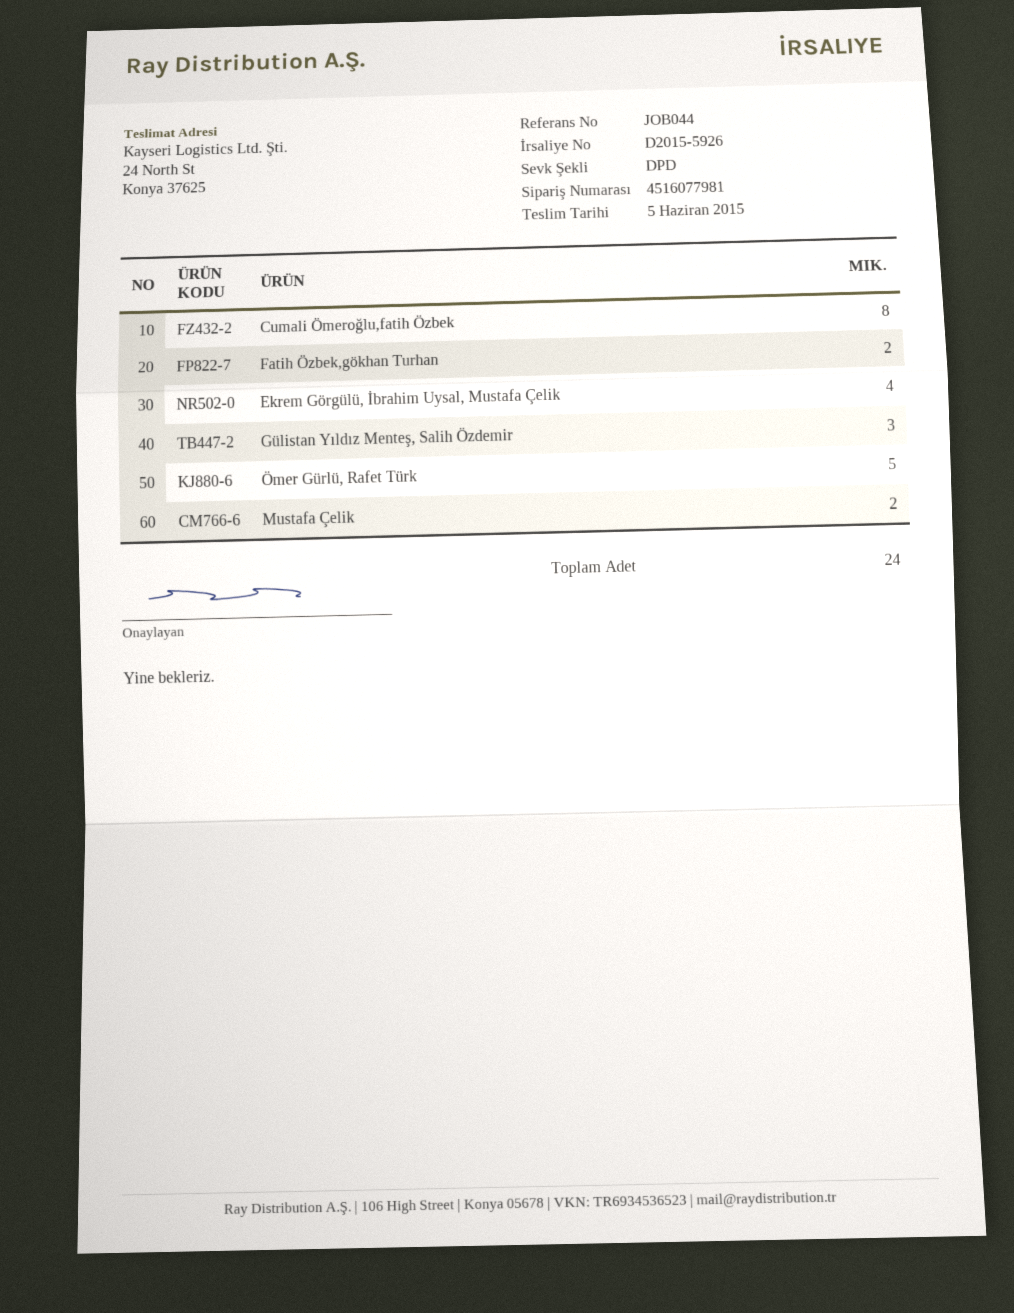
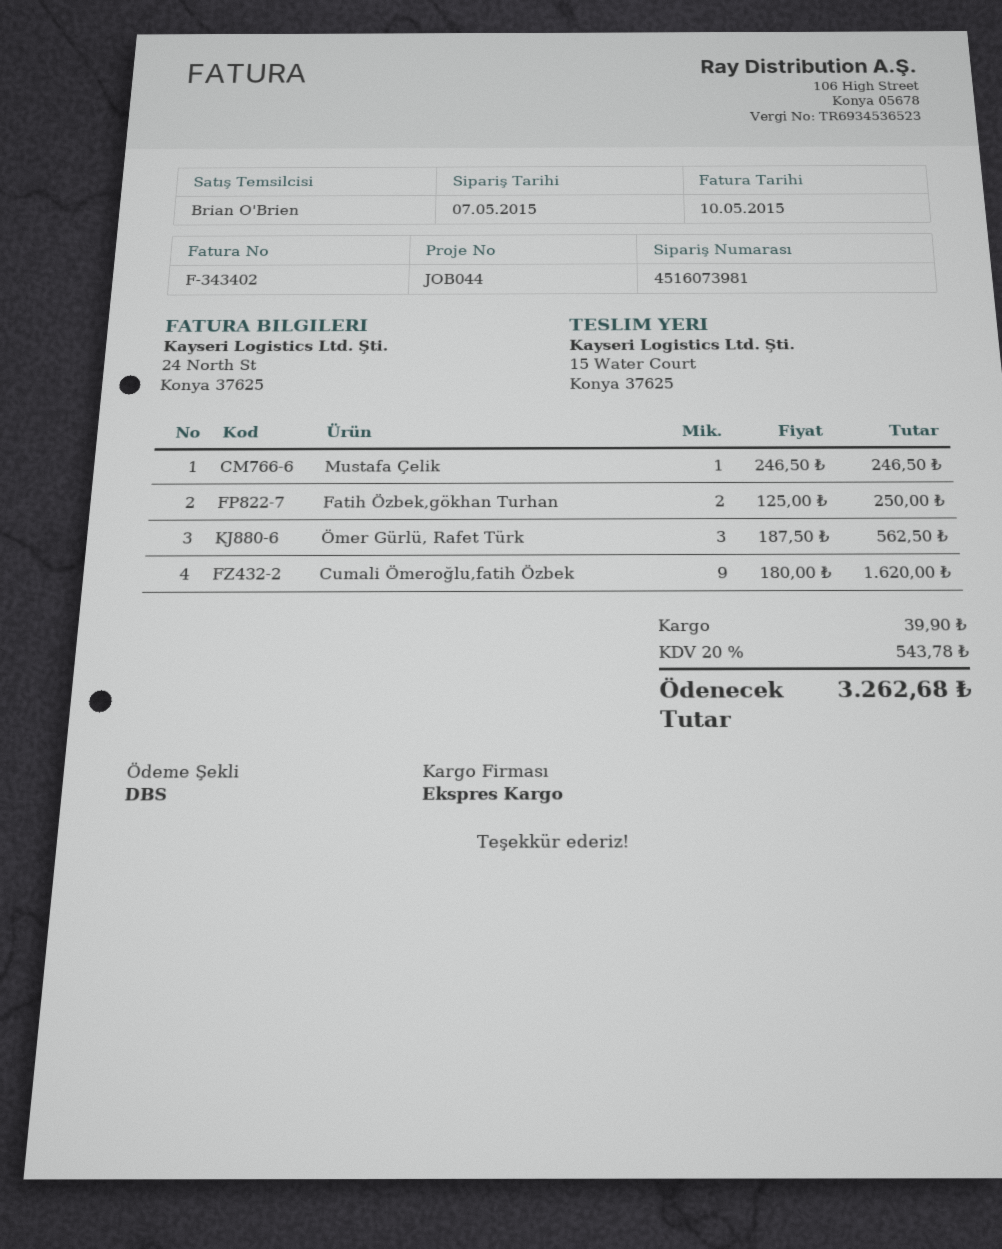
order number: 4516077981 -> 4516073981
shipping method: DPD -> express
ship to: 24 North St, Konya 37625 -> 15 Water Court, Konya 37625
Cumali Ömeroğlu,fatih Özbek: 8 -> 9
Ekrem Görgülü, İbrahim Uysal, Mustafa Çelik: 4 -> none
Gülistan Yıldız Menteş, Salih Özdemir: 3 -> none
Ömer Gürlü, Rafet Türk: 5 -> 3
Mustafa Çelik: 2 -> 1

